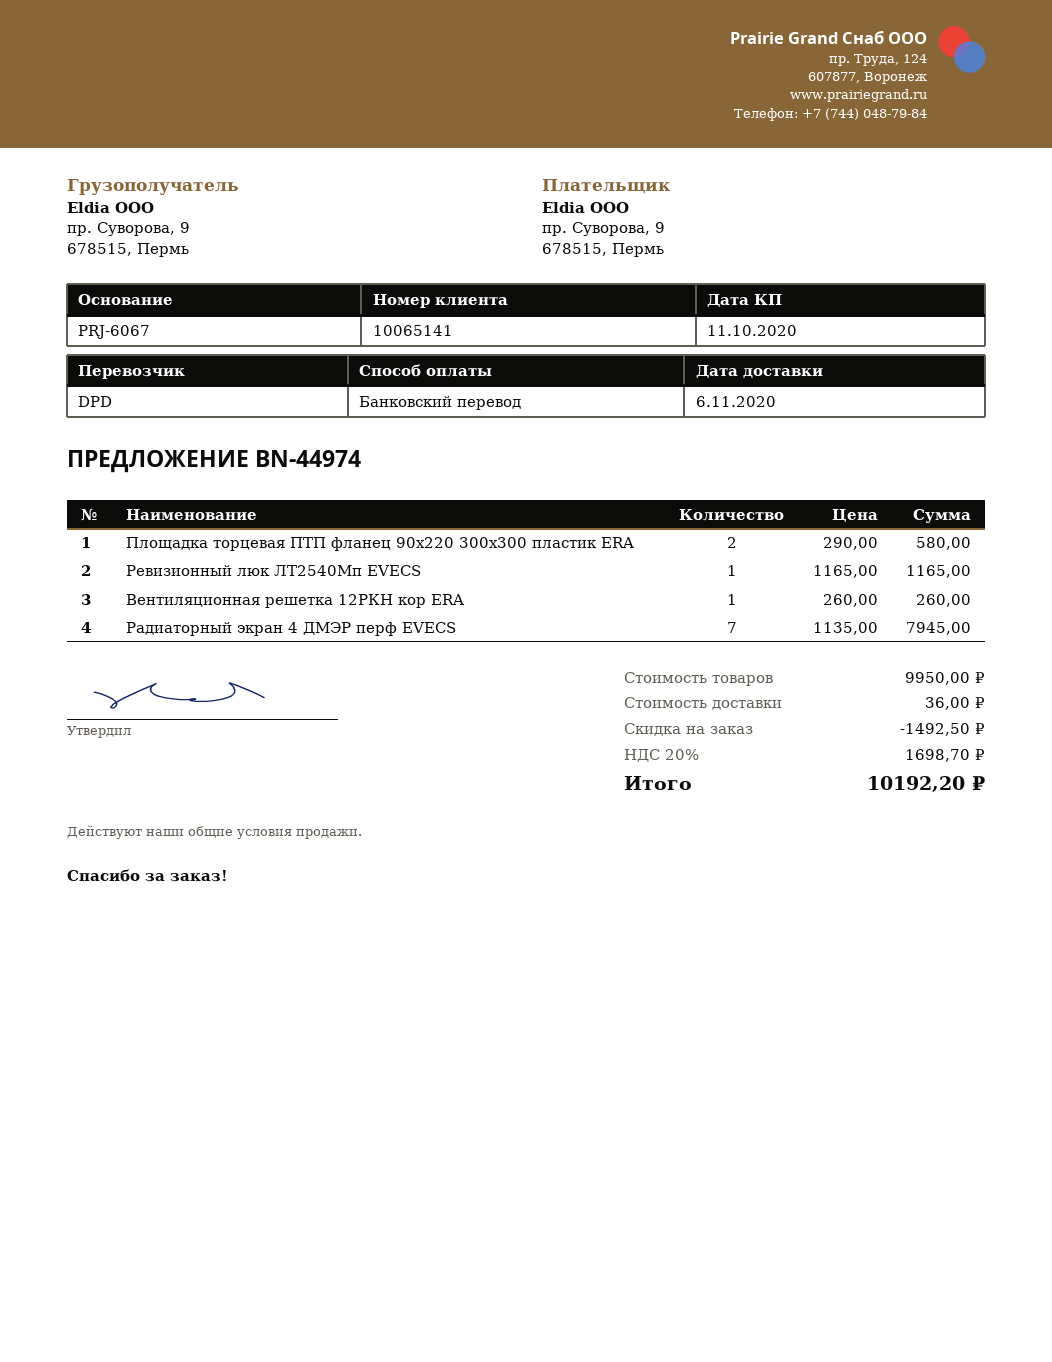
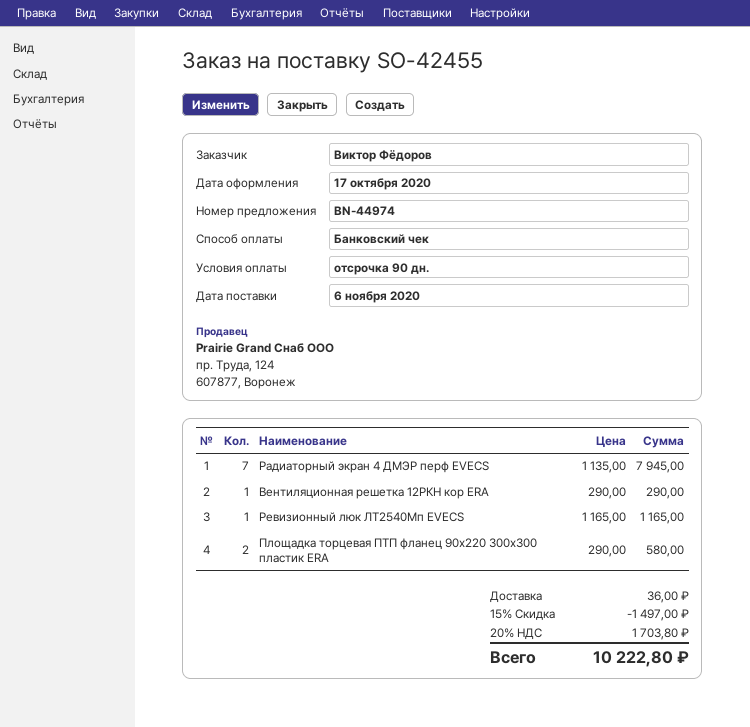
payment method: bank transfer -> cheque
Вентиляционная решетка 12РКН кор ERA: 1 x 260.00 = 260.00 -> 1 x 290.00 = 290.00
discount: 1492.50 -> 1497.00
tax: 20% = 1698.70 -> 20% = 1703.80
total: 10192.20 -> 10222.80

